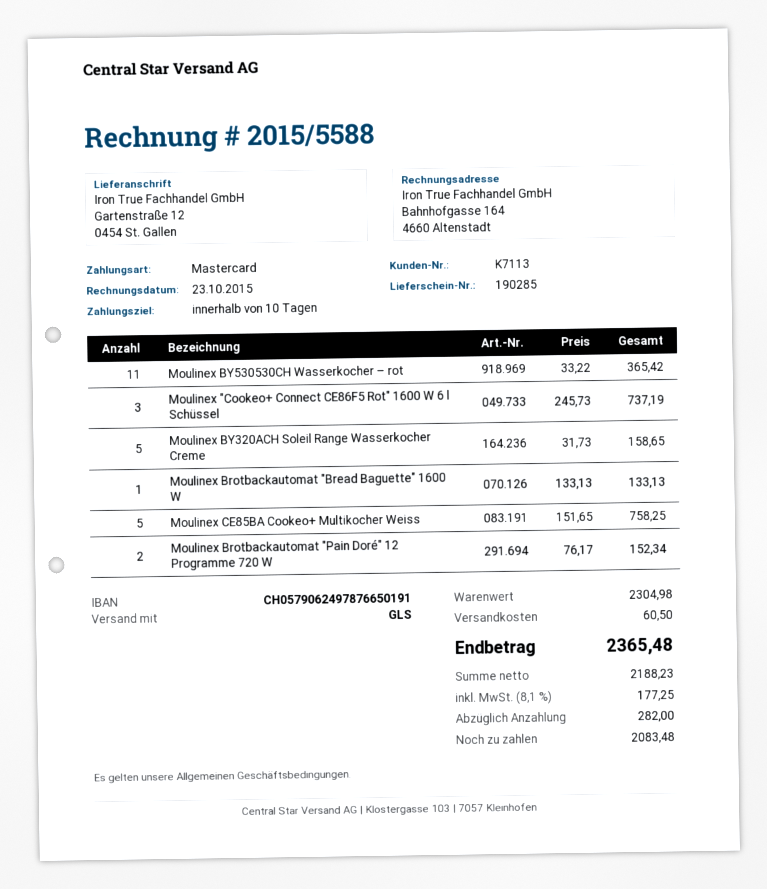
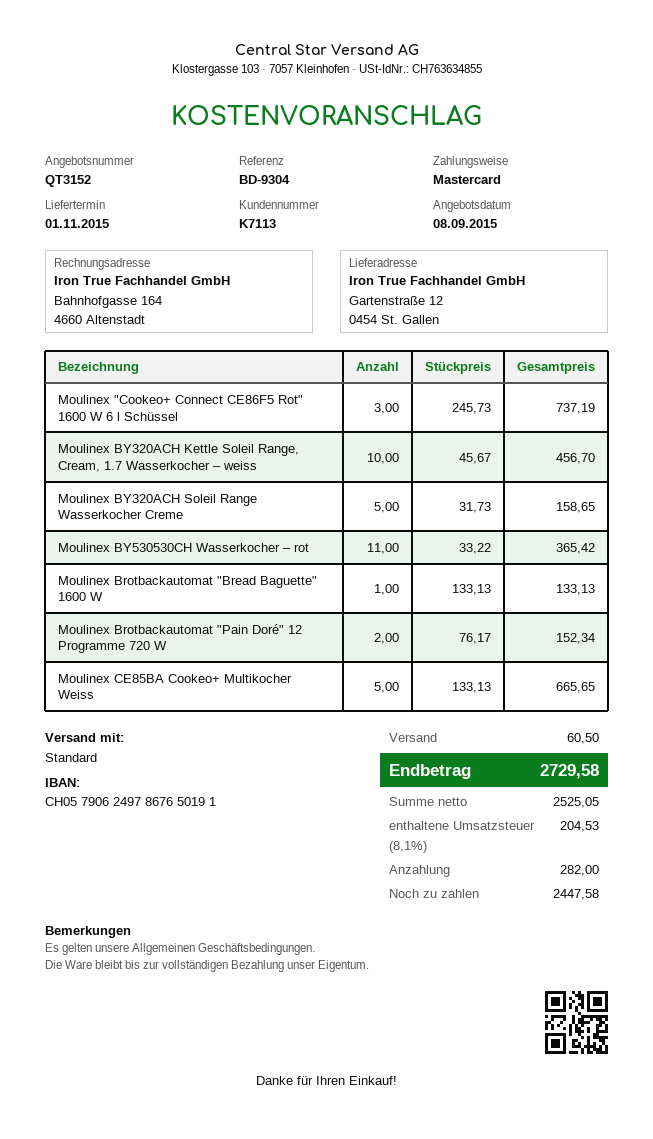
bank account: CH0579062497876650191 -> CH0579062497867650191
shipping method: GLS -> standard
Moulinex CE85BA Cookeo+ Multikocher Weiss: 5 x 151.65 = 758.25 -> 5 x 133.13 = 665.65
Moulinex BY320ACH Kettle Soleil Range, Cream, 1.7 Wasserkocher – weiss: none -> 10 x 45.67 = 456.70
net: 2188.23 -> 2525.05
tax: 8.1% = 177.25 -> 8.1% = 204.53
total: 2365.48 -> 2729.58
balance: 2083.48 -> 2447.58

